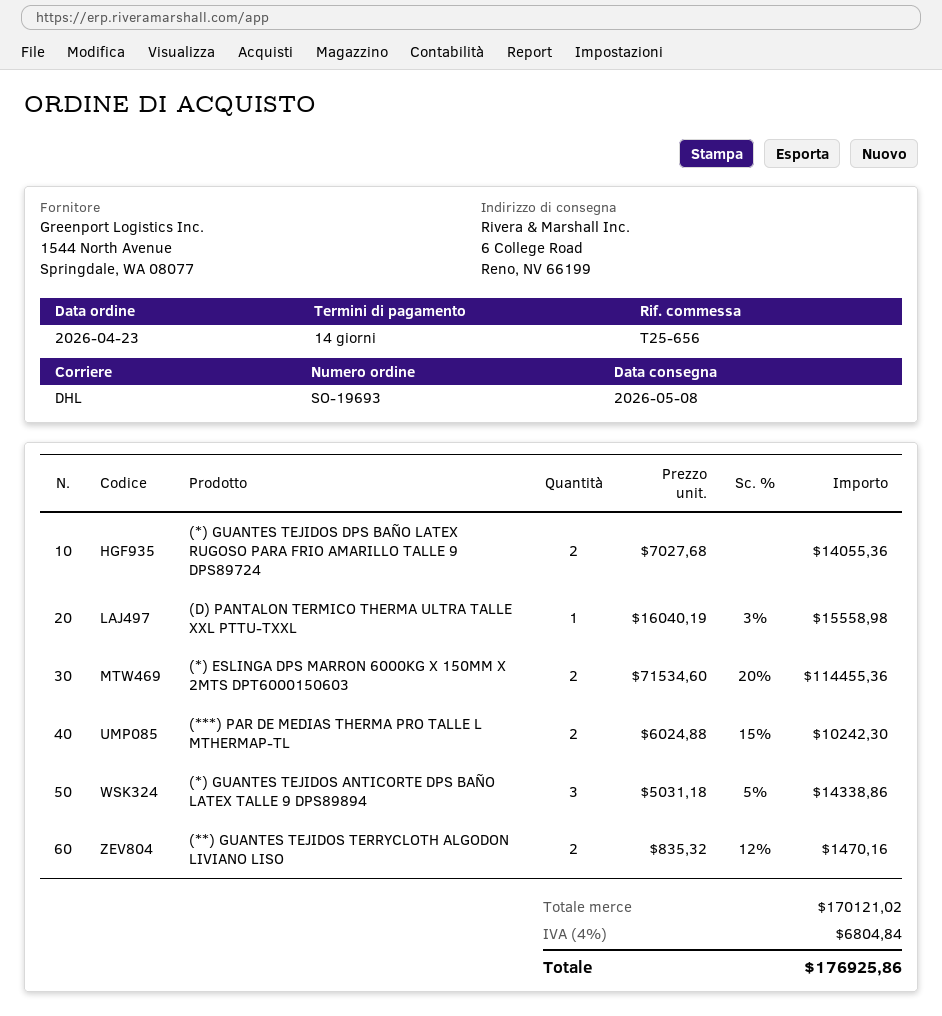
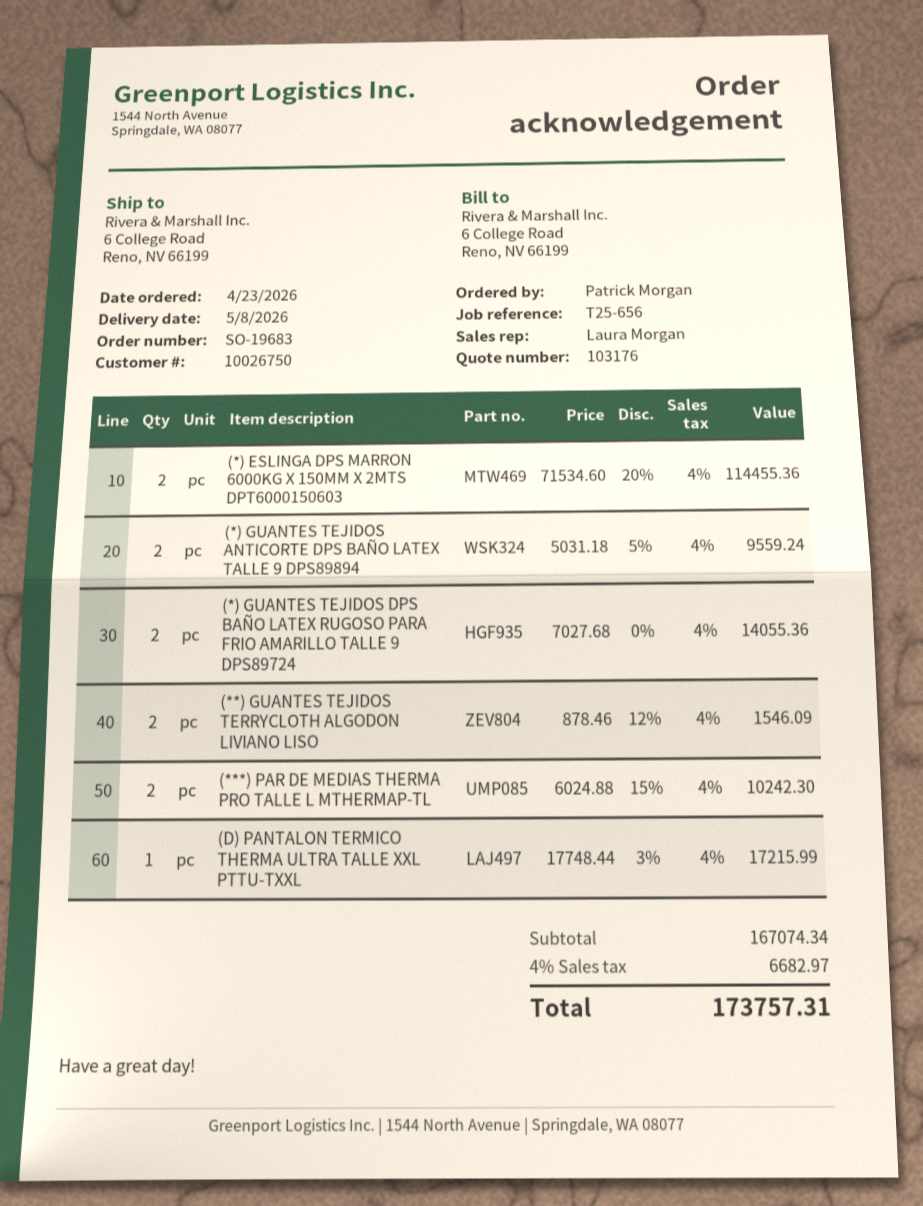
order number: SO-19693 -> SO-19683
(D) PANTALON TERMICO THERMA ULTRA TALLE XXL PTTU-TXXL: 1 x 16040.19 - 3% = 15558.98 -> 1 x 17748.44 - 3% = 17215.99
(*) GUANTES TEJIDOS ANTICORTE DPS BAÑO LATEX TALLE 9 DPS89894: 3 x 5031.18 - 5% = 14338.86 -> 2 x 5031.18 - 5% = 9559.24
(**) GUANTES TEJIDOS TERRYCLOTH ALGODON LIVIANO LISO: 2 x 835.32 - 12% = 1470.16 -> 2 x 878.46 - 12% = 1546.09
subtotal: 170121.02 -> 167074.34
tax: 4% = 6804.84 -> 4% = 6682.97
total: 176925.86 -> 173757.31

